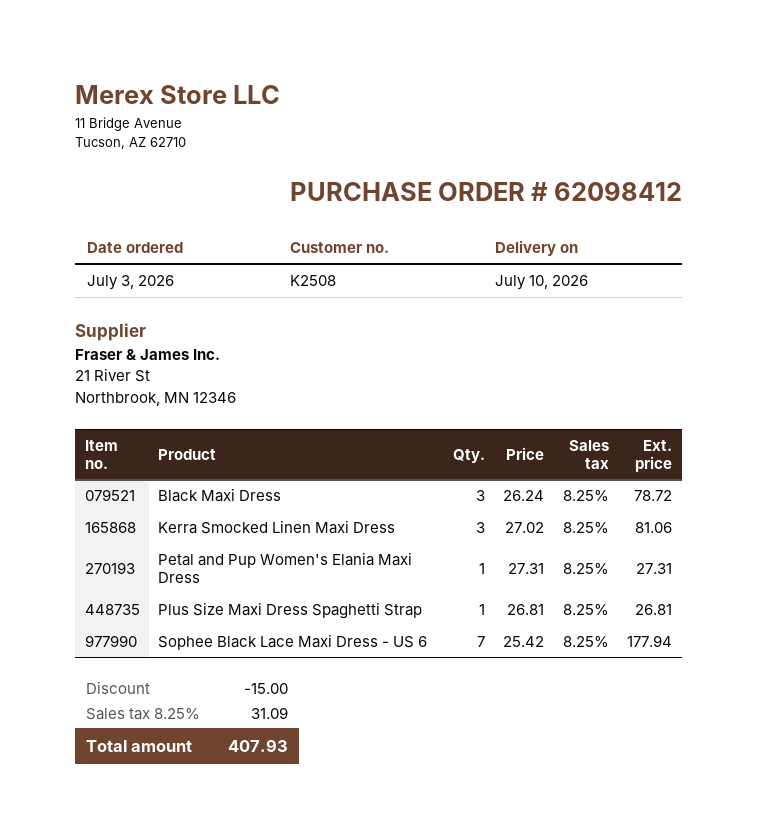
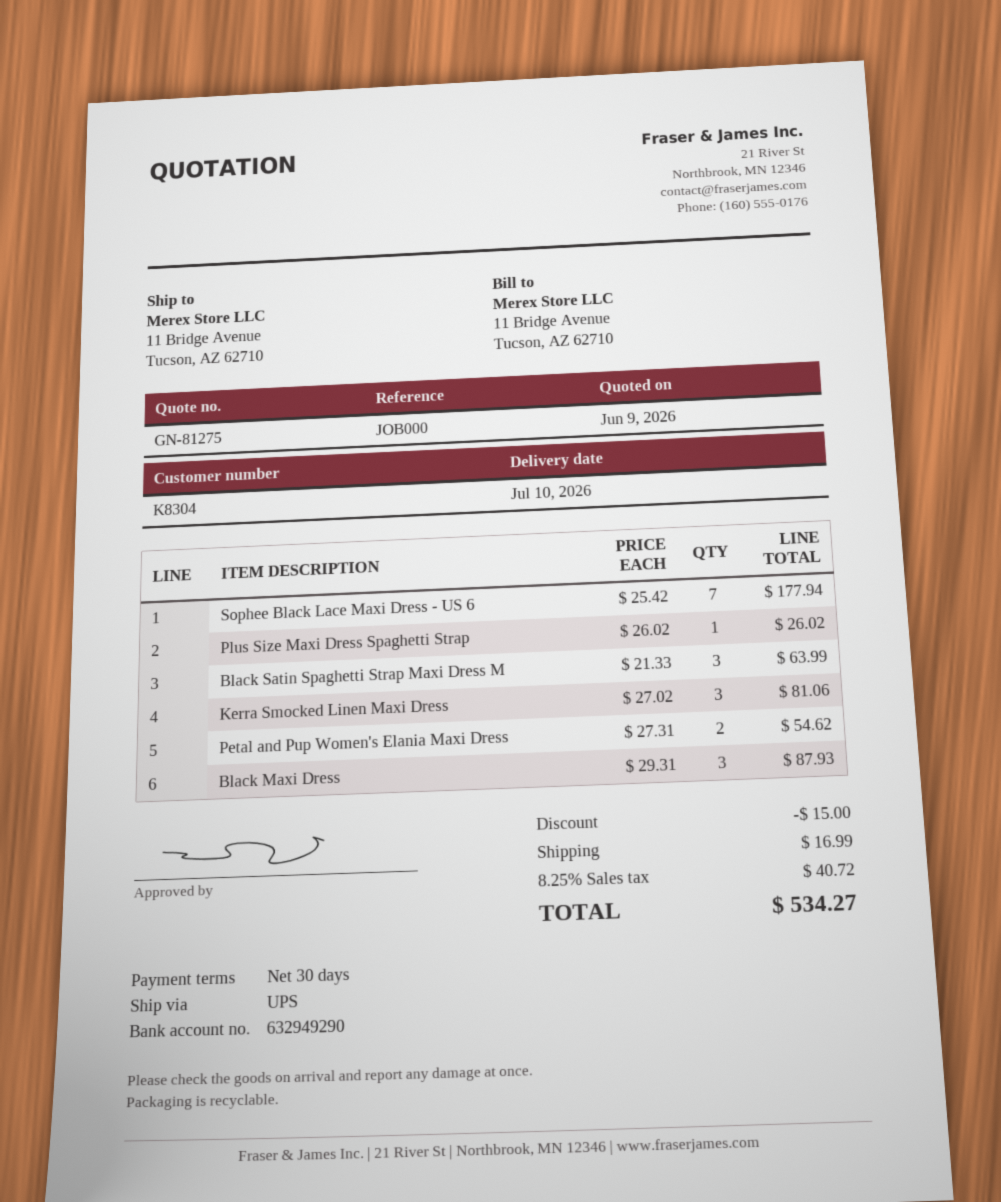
customer number: K2508 -> K8304
Black Maxi Dress: 3 x 26.24 = 78.72 -> 3 x 29.31 = 87.93
Petal and Pup Women's Elania Maxi Dress: 1 x 27.31 = 27.31 -> 2 x 27.31 = 54.62
Plus Size Maxi Dress Spaghetti Strap: 1 x 26.81 = 26.81 -> 1 x 26.02 = 26.02
Black Satin Spaghetti Strap Maxi Dress M: none -> 3 x 21.33 = 63.99
shipping: none -> 16.99
tax: 8.25% = 31.09 -> 8.25% = 40.72
total: 407.93 -> 534.27

